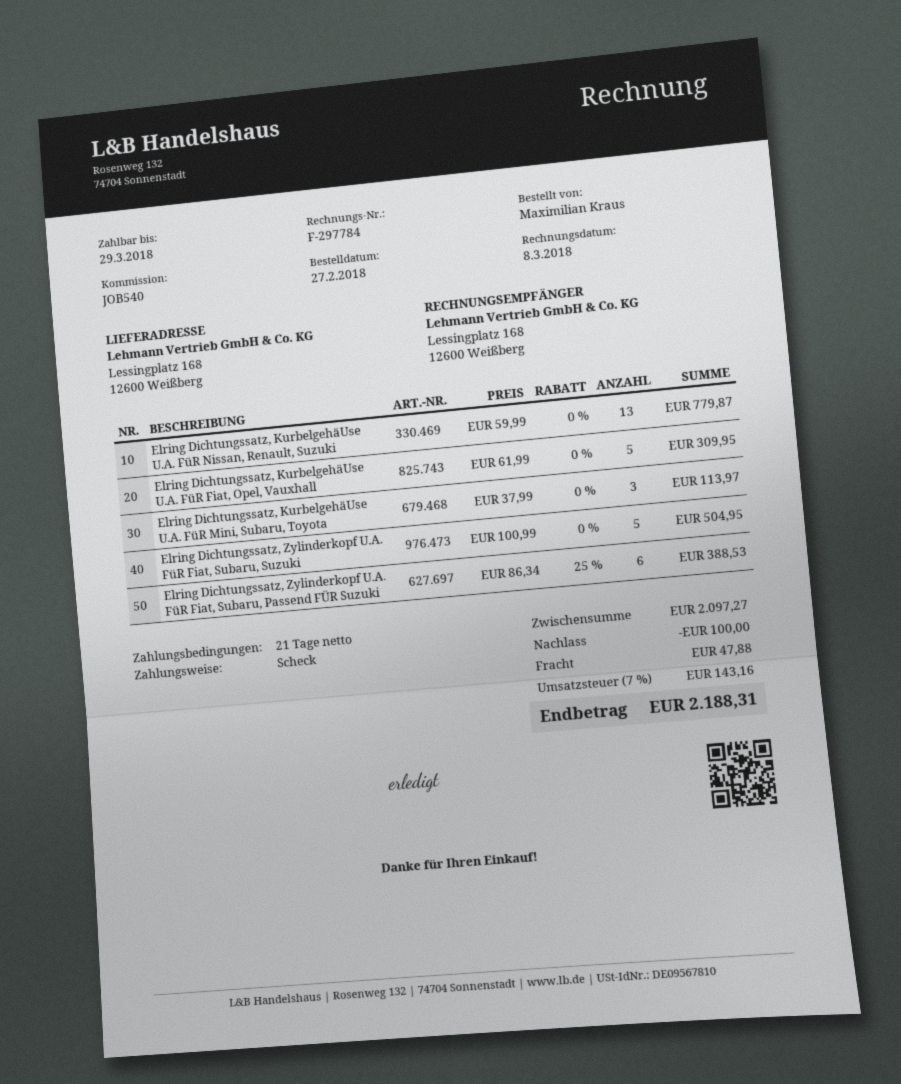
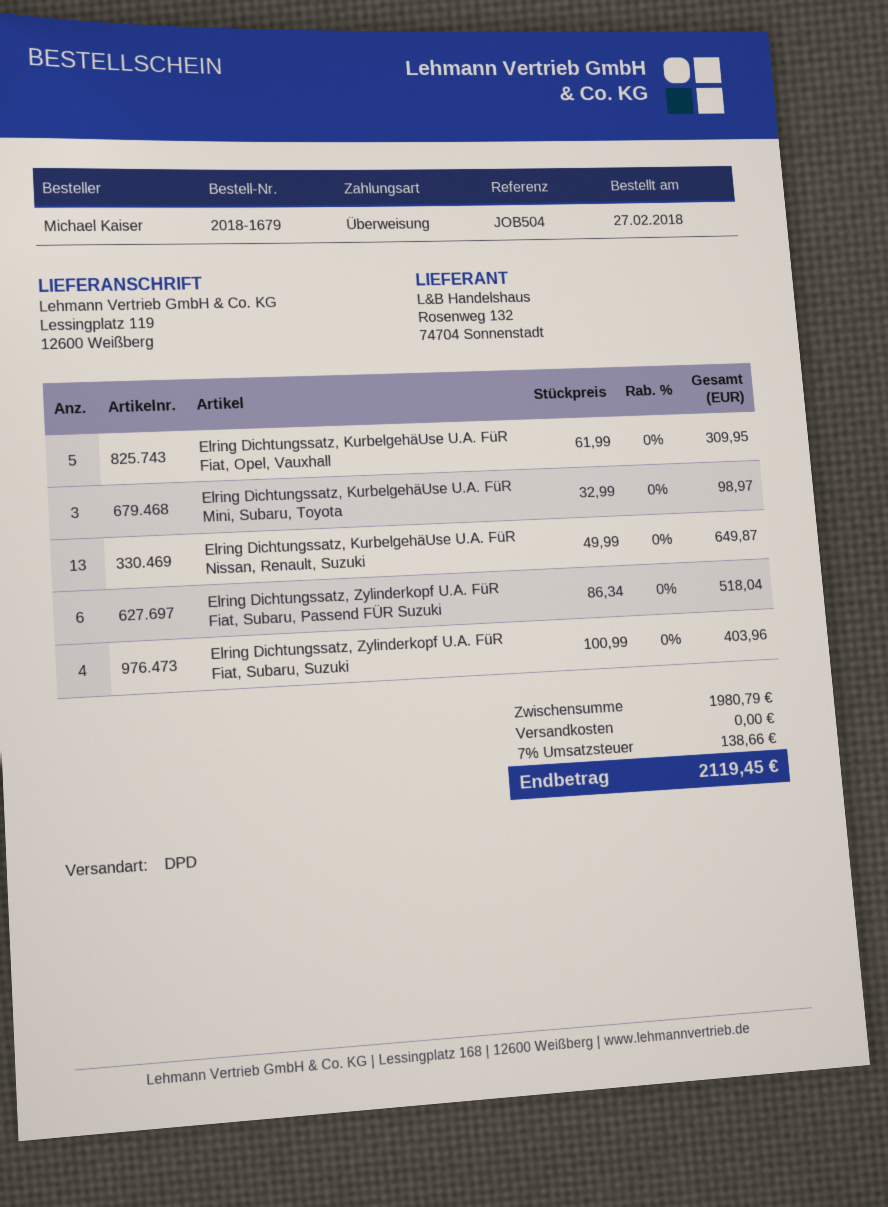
reference: JOB540 -> JOB504
ordered by: Maximilian Kraus -> Michael Kaiser
payment method: cheque -> bank transfer
ship to: Lessingplatz 168, 12600 Weißberg -> Lessingplatz 119, 12600 Weißberg
Elring Dichtungssatz, KurbelgehäUse U.A. FüR Nissan, Renault, Suzuki: 13 x 59.99 = 779.87 -> 13 x 49.99 = 649.87
Elring Dichtungssatz, KurbelgehäUse U.A. FüR Mini, Subaru, Toyota: 3 x 37.99 = 113.97 -> 3 x 32.99 = 98.97
Elring Dichtungssatz, Zylinderkopf U.A. FüR Fiat, Subaru, Suzuki: 5 x 100.99 = 504.95 -> 4 x 100.99 = 403.96
Elring Dichtungssatz, Zylinderkopf U.A. FüR Fiat, Subaru, Passend FÜR Suzuki: 6 x 86.34 - 25% = 388.53 -> 6 x 86.34 = 518.04
subtotal: 2097.27 -> 1980.79
discount: 100.00 -> none
shipping: 47.88 -> 0.00
tax: 7% = 143.16 -> 7% = 138.66
total: 2188.31 -> 2119.45

